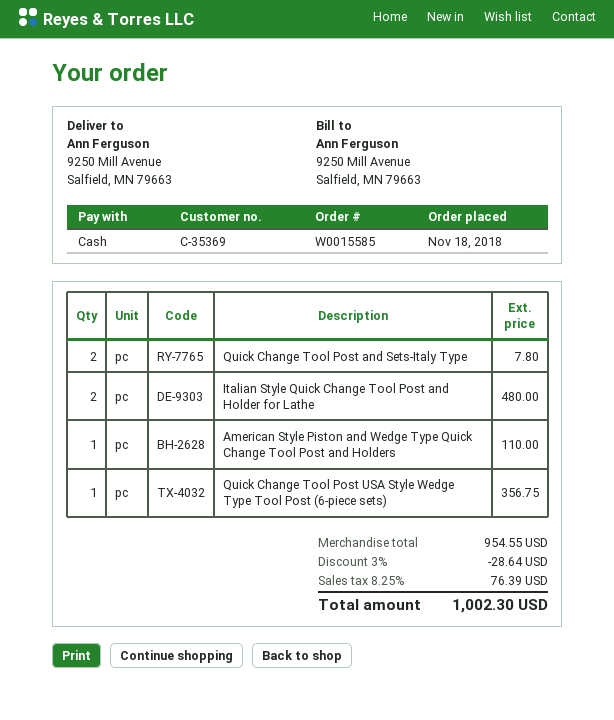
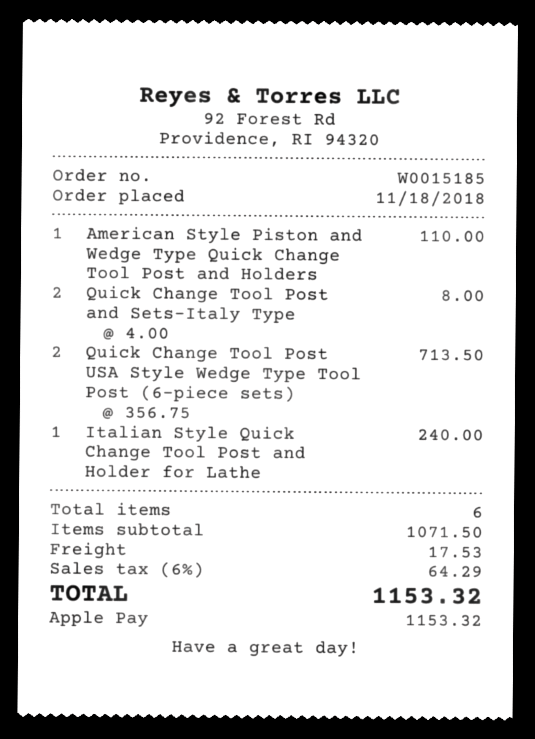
order number: W0015585 -> W0015185
payment method: cash -> Apple Pay
Quick Change Tool Post and Sets-Italy Type: 2 for 7.80 -> 2 for 8.00
Italian Style Quick Change Tool Post and Holder for Lathe: 2 for 480.00 -> 1 for 240.00
Quick Change Tool Post USA Style Wedge Type Tool Post (6-piece sets): 1 for 356.75 -> 2 for 713.50
subtotal: 954.55 -> 1071.50
discount: 3% = 28.64 -> none
shipping: none -> 17.53
tax: 8.25% = 76.39 -> 6% = 64.29
total: 1002.30 -> 1153.32

